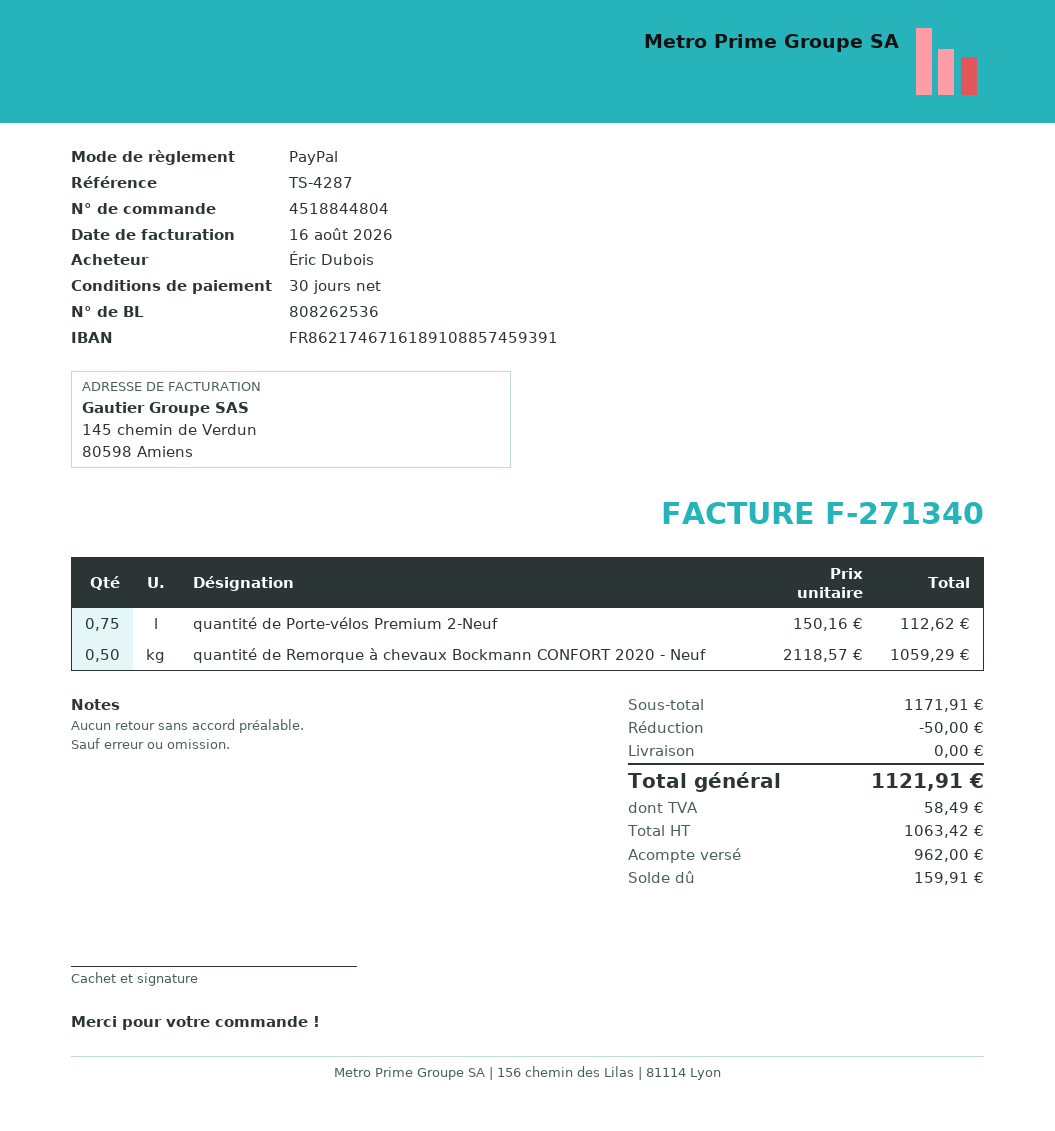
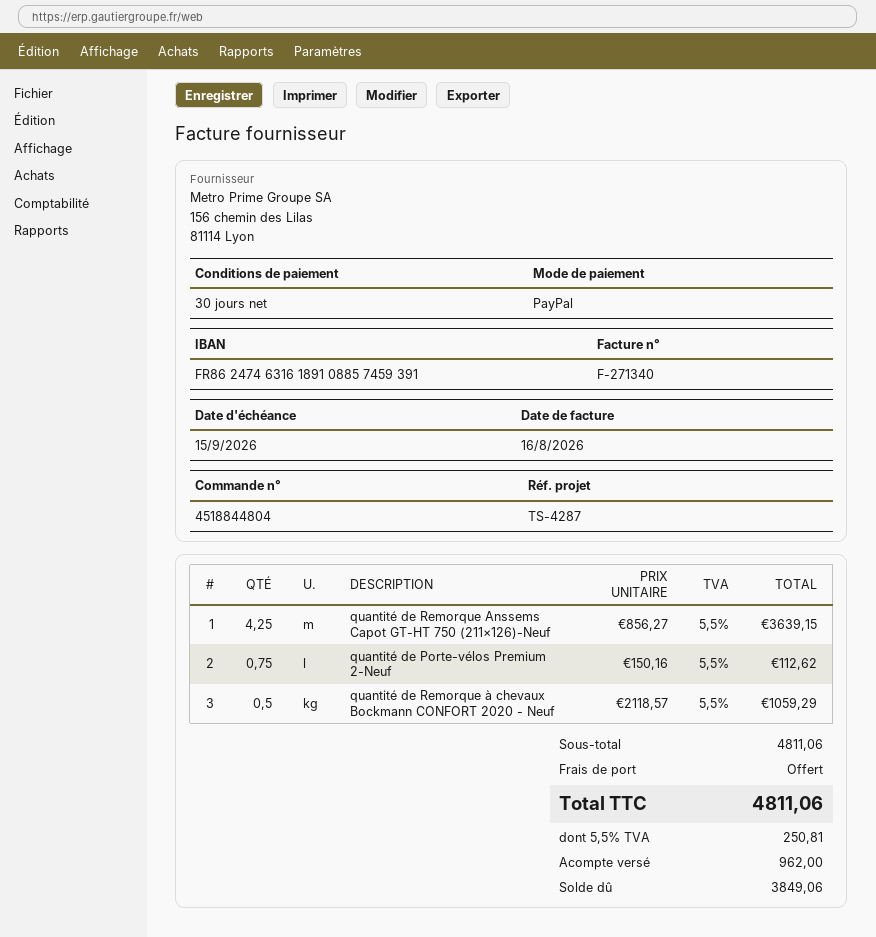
bank account: FR8621746716189108857459391 -> FR8624746316189108857459391
quantité de Remorque Anssems Capot GT-HT 750 (211×126)-Neuf: none -> 4.25 x 856.27 = 3639.15
subtotal: 1171.91 -> 4811.06
discount: 50.00 -> none
tax: 58.49 -> 250.81
total: 1121.91 -> 4811.06
balance: 159.91 -> 3849.06

